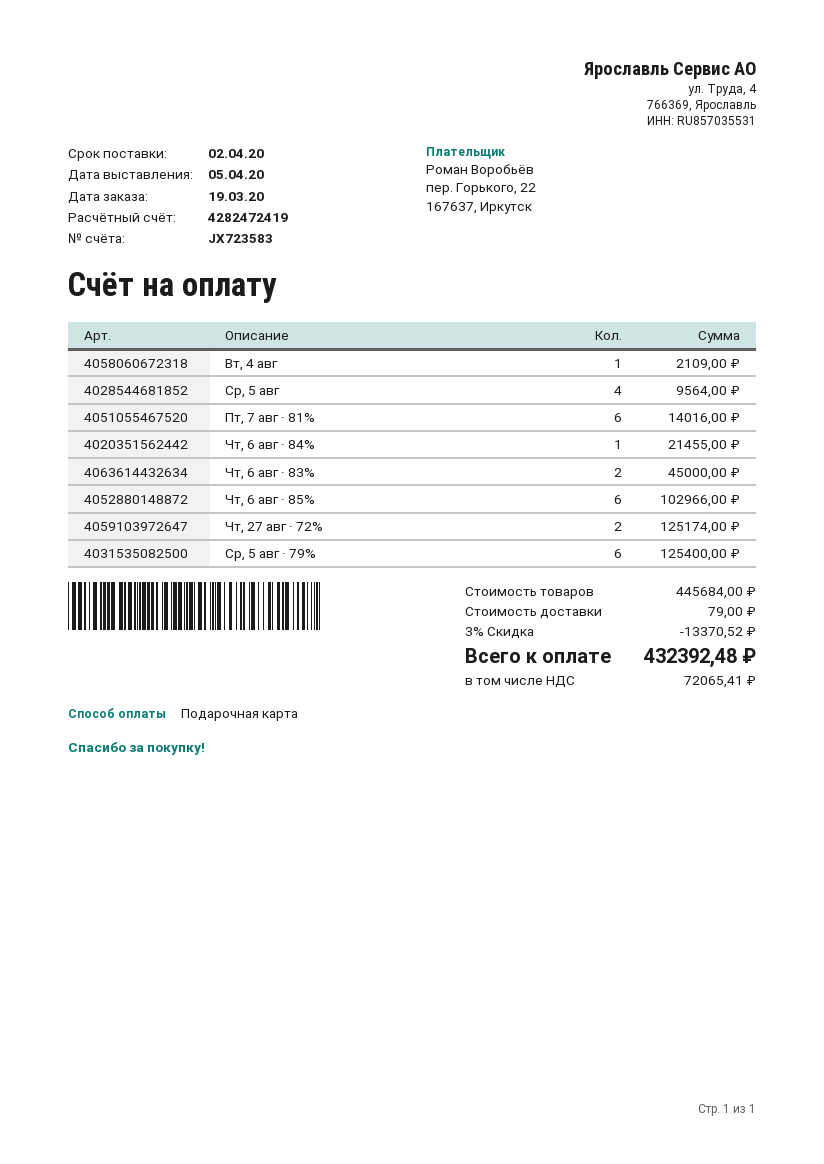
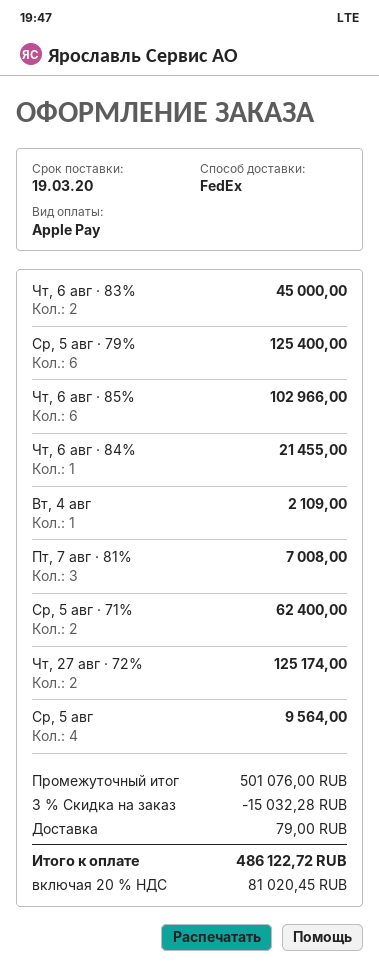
delivery date: 2020-04-02 -> 2020-03-19
payment method: gift card -> Apple Pay
Пт, 7 авг · 81%: 6 for 14016.00 -> 3 for 7008.00
Ср, 5 авг · 71%: none -> 2 for 62400.00
subtotal: 445684.00 -> 501076.00
discount: 3% = 13370.52 -> 3% = 15032.28
tax: 72065.41 -> 81020.45
total: 432392.48 -> 486122.72

